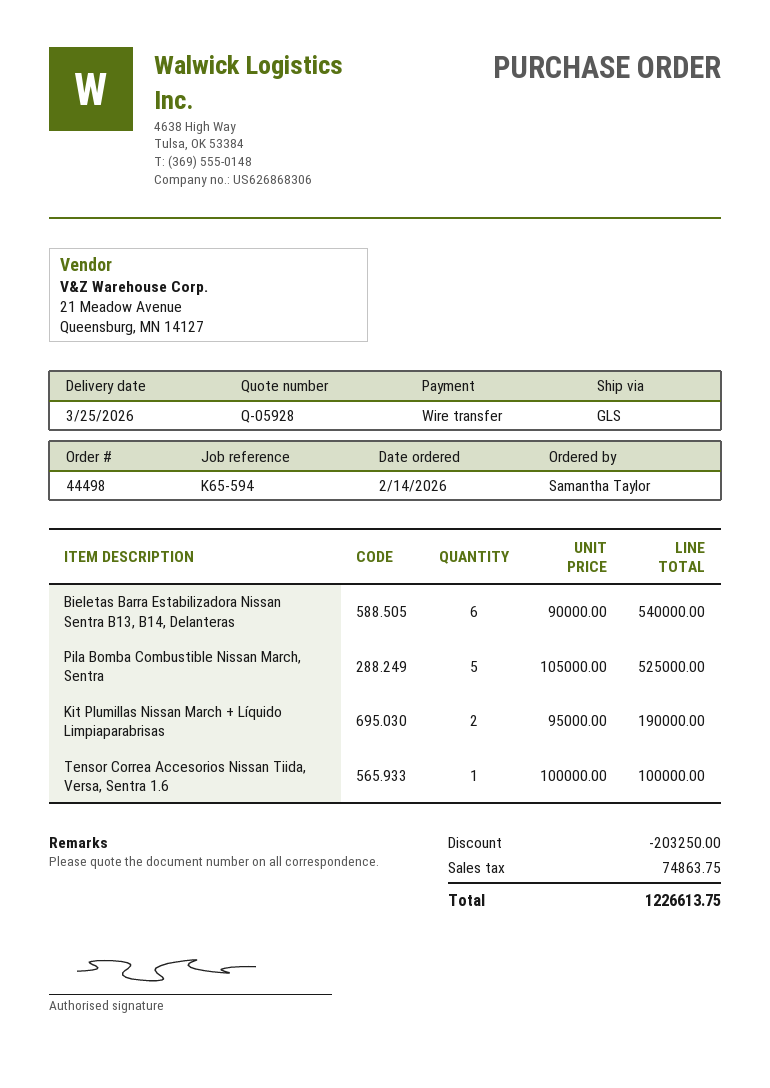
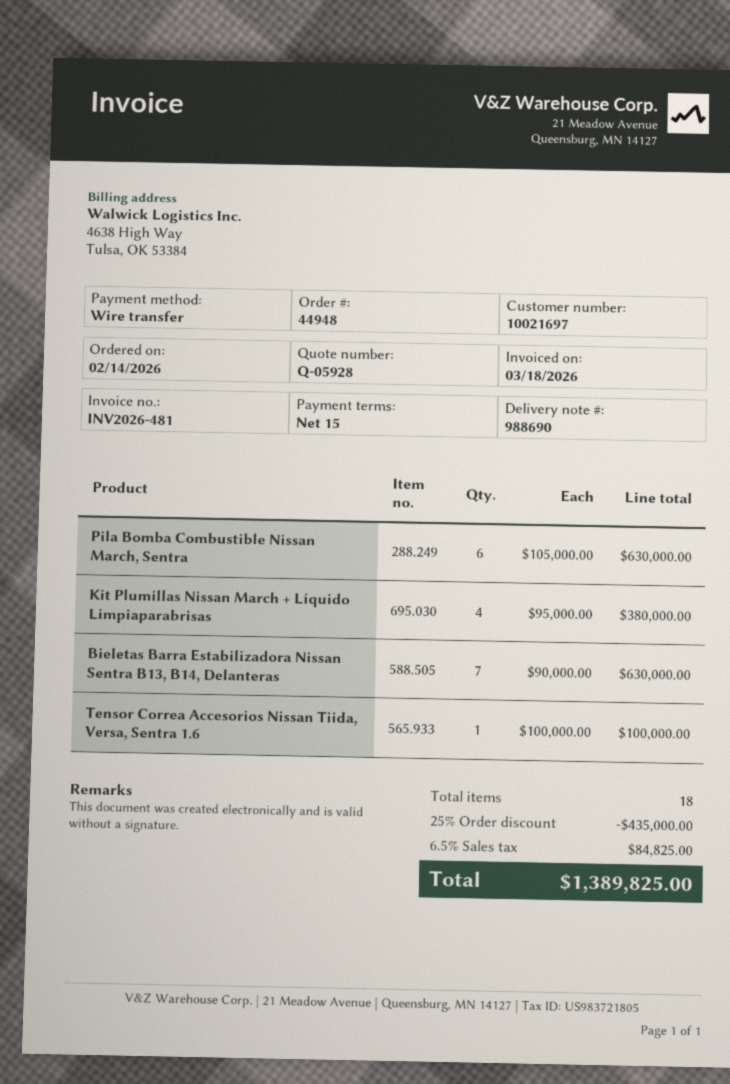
order number: 44498 -> 44948
Bieletas Barra Estabilizadora Nissan Sentra B13, B14, Delanteras: 6 x 90000.00 = 540000.00 -> 7 x 90000.00 = 630000.00
Pila Bomba Combustible Nissan March, Sentra: 5 x 105000.00 = 525000.00 -> 6 x 105000.00 = 630000.00
Kit Plumillas Nissan March + Líquido Limpiaparabrisas: 2 x 95000.00 = 190000.00 -> 4 x 95000.00 = 380000.00
discount: 203250.00 -> 435000.00
tax: 74863.75 -> 84825.00
total: 1226613.75 -> 1389825.00

